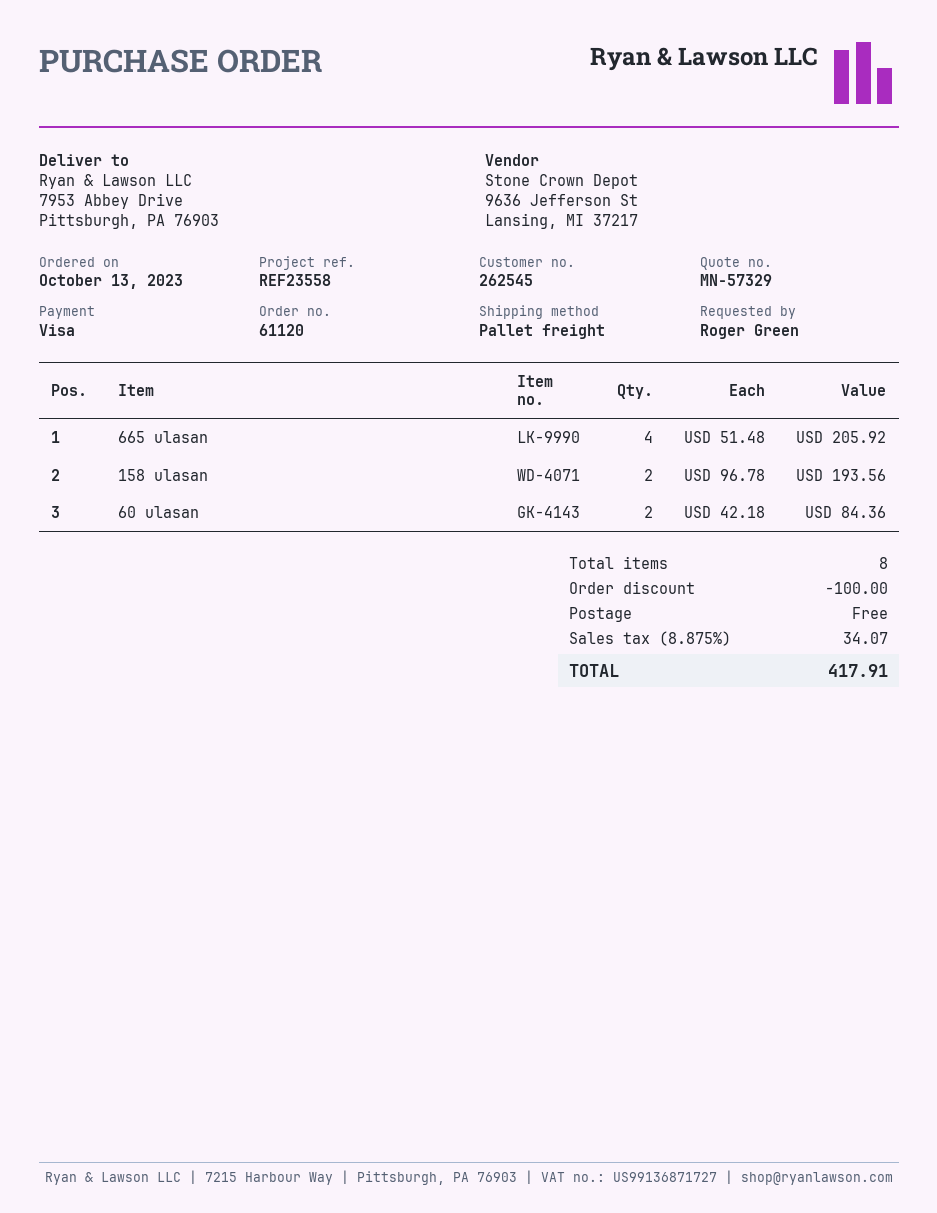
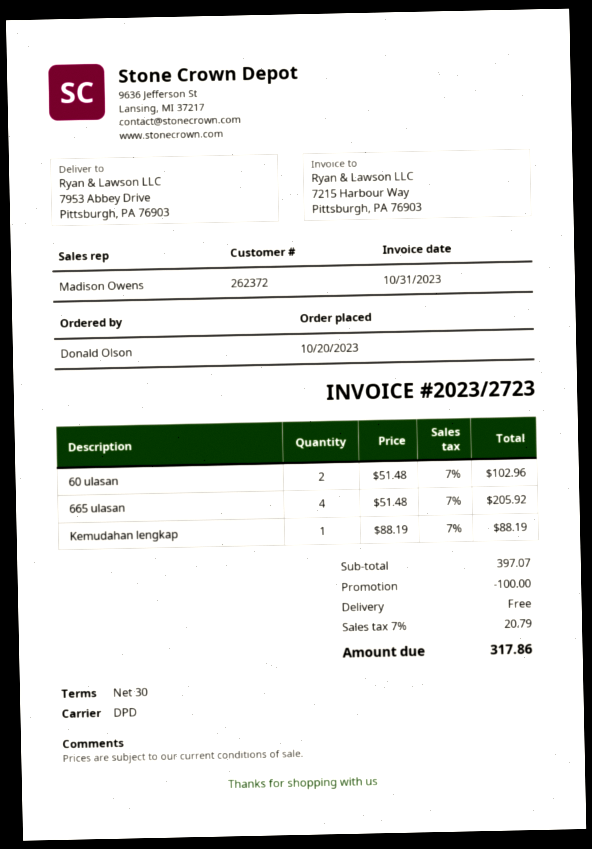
order date: 2023-10-13 -> 2023-10-20
customer number: 262545 -> 262372
ordered by: Roger Green -> Donald Olson
shipping method: pallet freight -> DPD
158 ulasan: 2 x 96.78 = 193.56 -> none
60 ulasan: 2 x 42.18 = 84.36 -> 2 x 51.48 = 102.96
Kemudahan lengkap: none -> 1 x 88.19 = 88.19
tax: 8.875% = 34.07 -> 7% = 20.79
total: 417.91 -> 317.86

